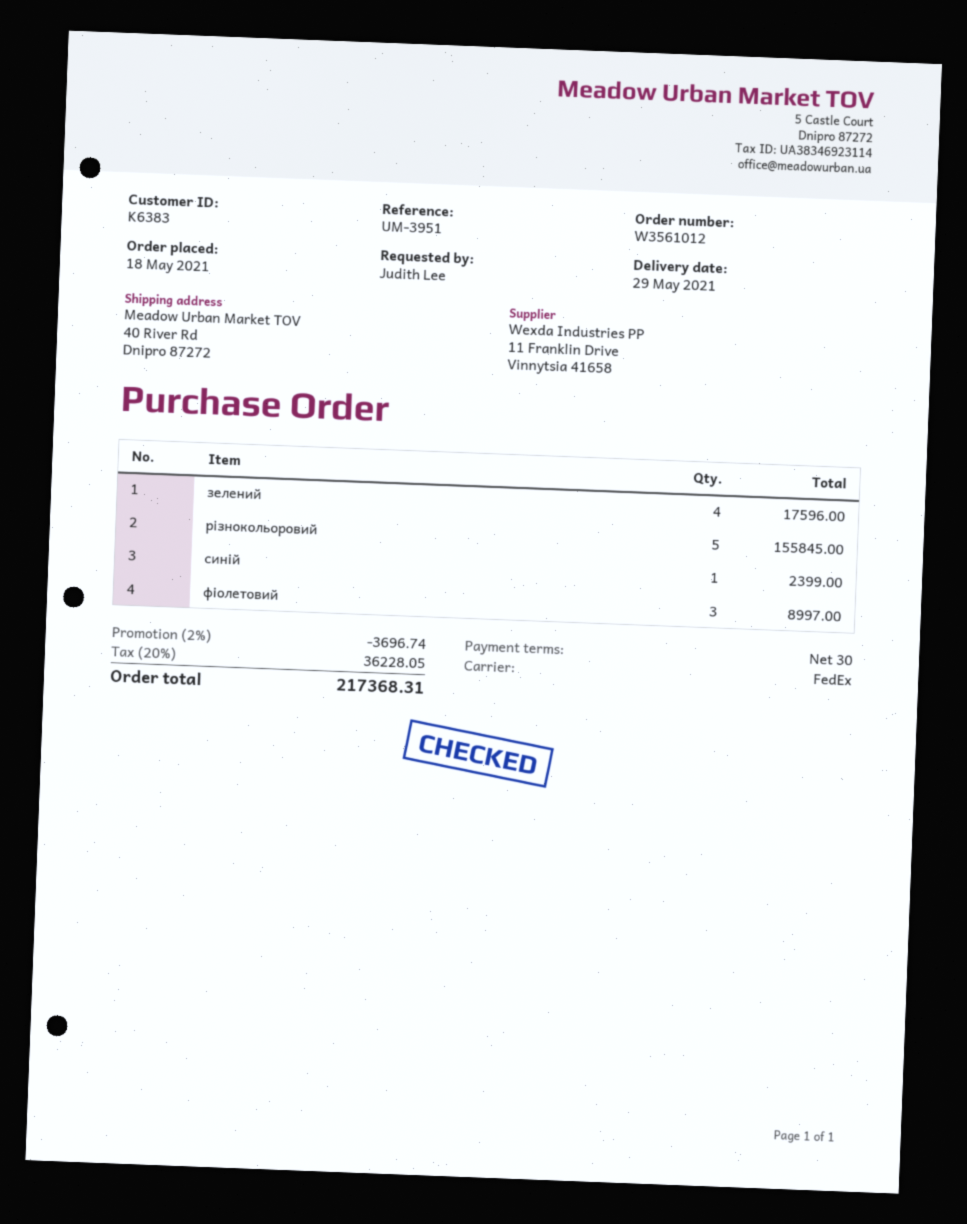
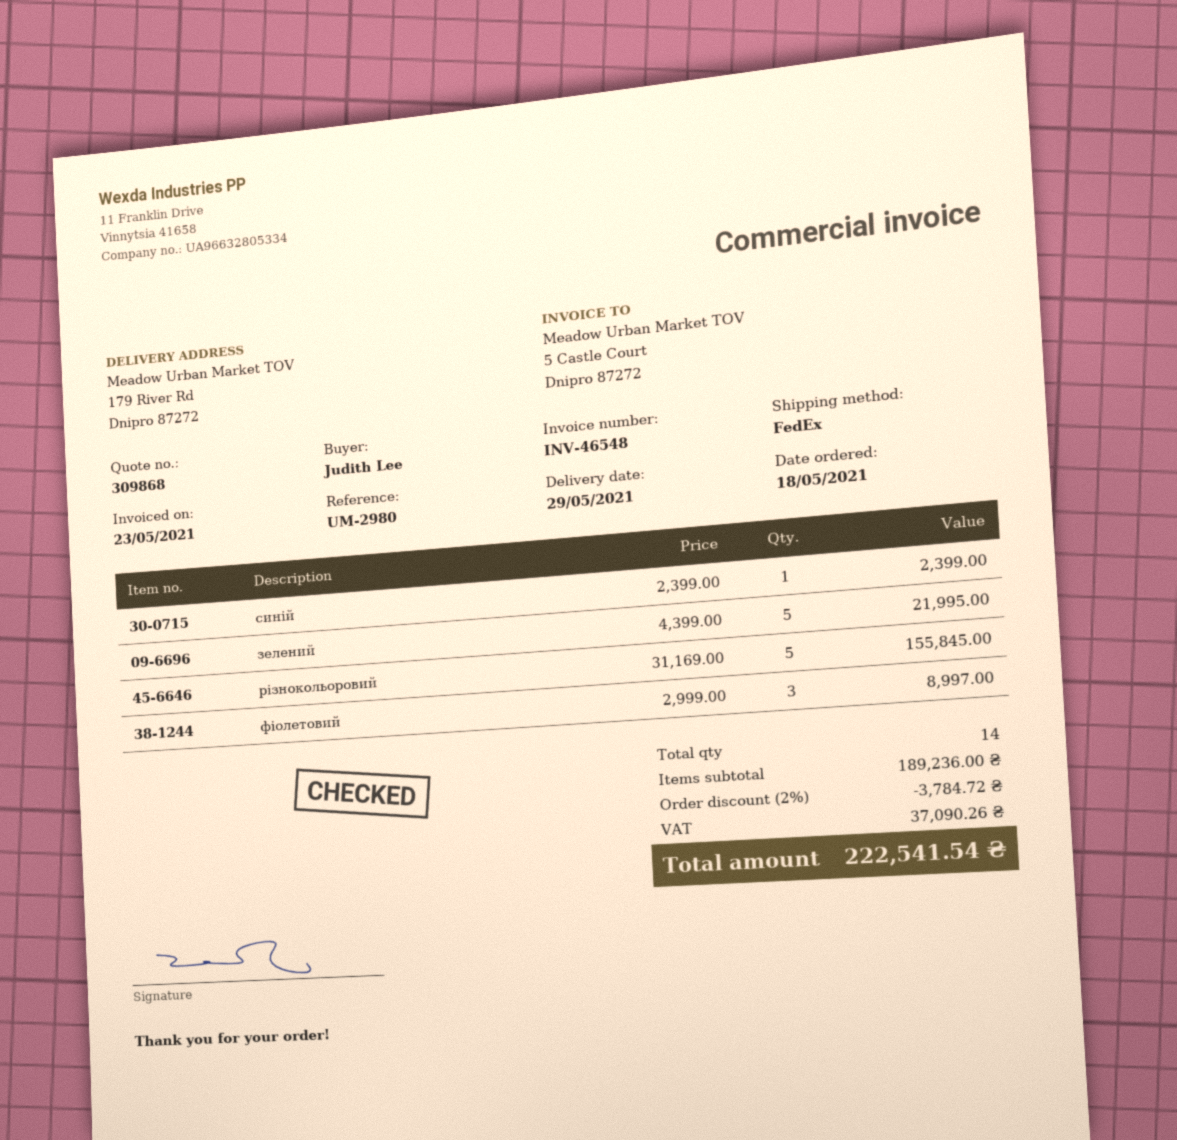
reference: UM-3951 -> UM-2980
ship to: 40 River Rd, Dnipro 87272 -> 179 River Rd, Dnipro 87272
зелений: 4 for 17596.00 -> 5 for 21995.00
discount: 2% = 3696.74 -> 2% = 3784.72
tax: 36228.05 -> 37090.26
total: 217368.31 -> 222541.54

